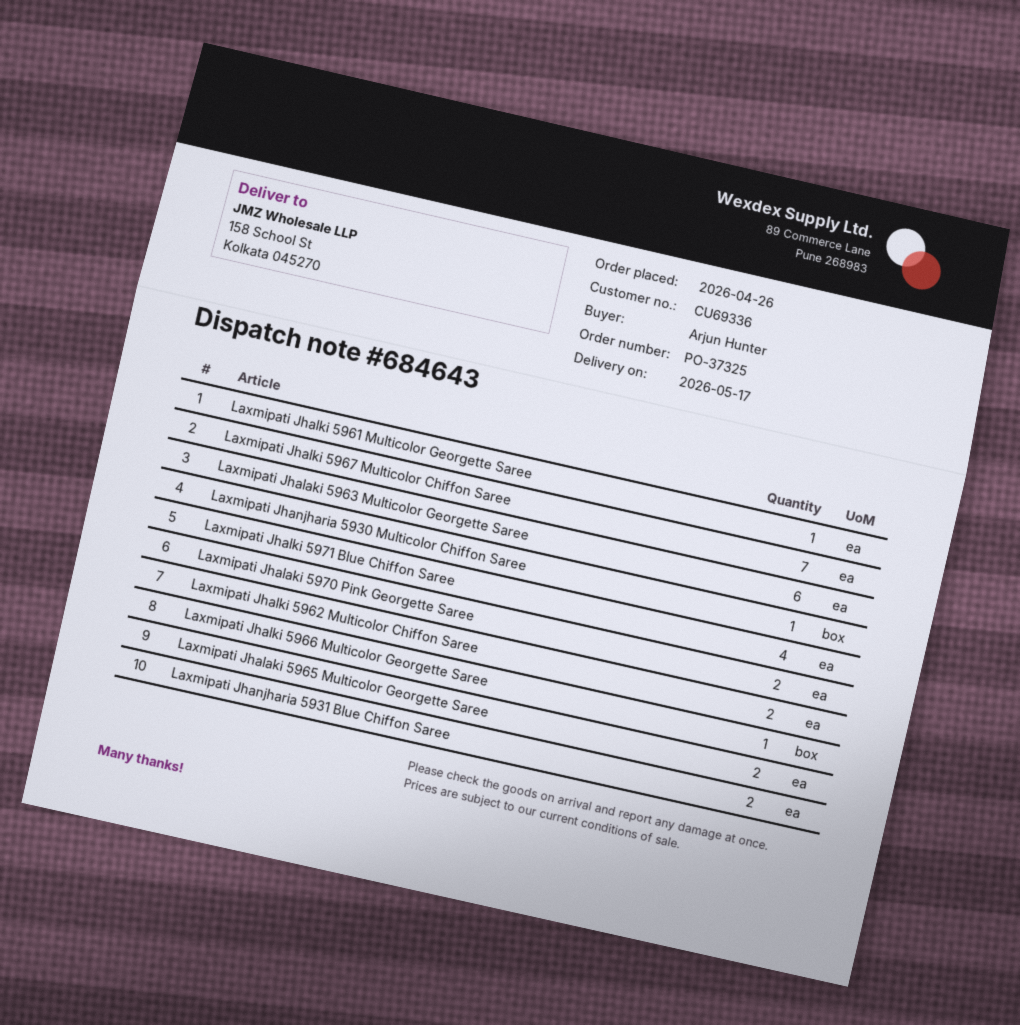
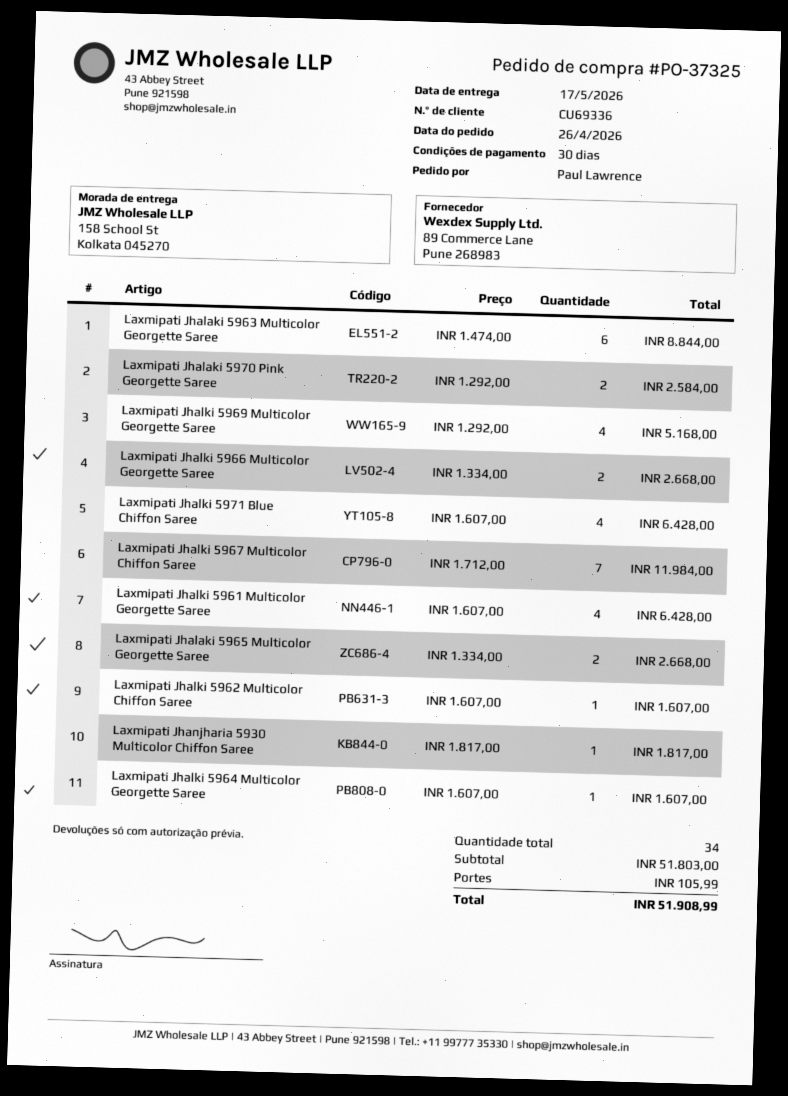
ordered by: Arjun Hunter -> Paul Lawrence
Laxmipati Jhalki 5961 Multicolor Georgette Saree: 1 -> 4
Laxmipati Jhalki 5962 Multicolor Chiffon Saree: 2 -> 1
Laxmipati Jhalki 5966 Multicolor Georgette Saree: 1 -> 2
Laxmipati Jhanjharia 5931 Blue Chiffon Saree: 2 -> none
Laxmipati Jhalki 5969 Multicolor Georgette Saree: none -> 4
Laxmipati Jhalki 5964 Multicolor Georgette Saree: none -> 1

